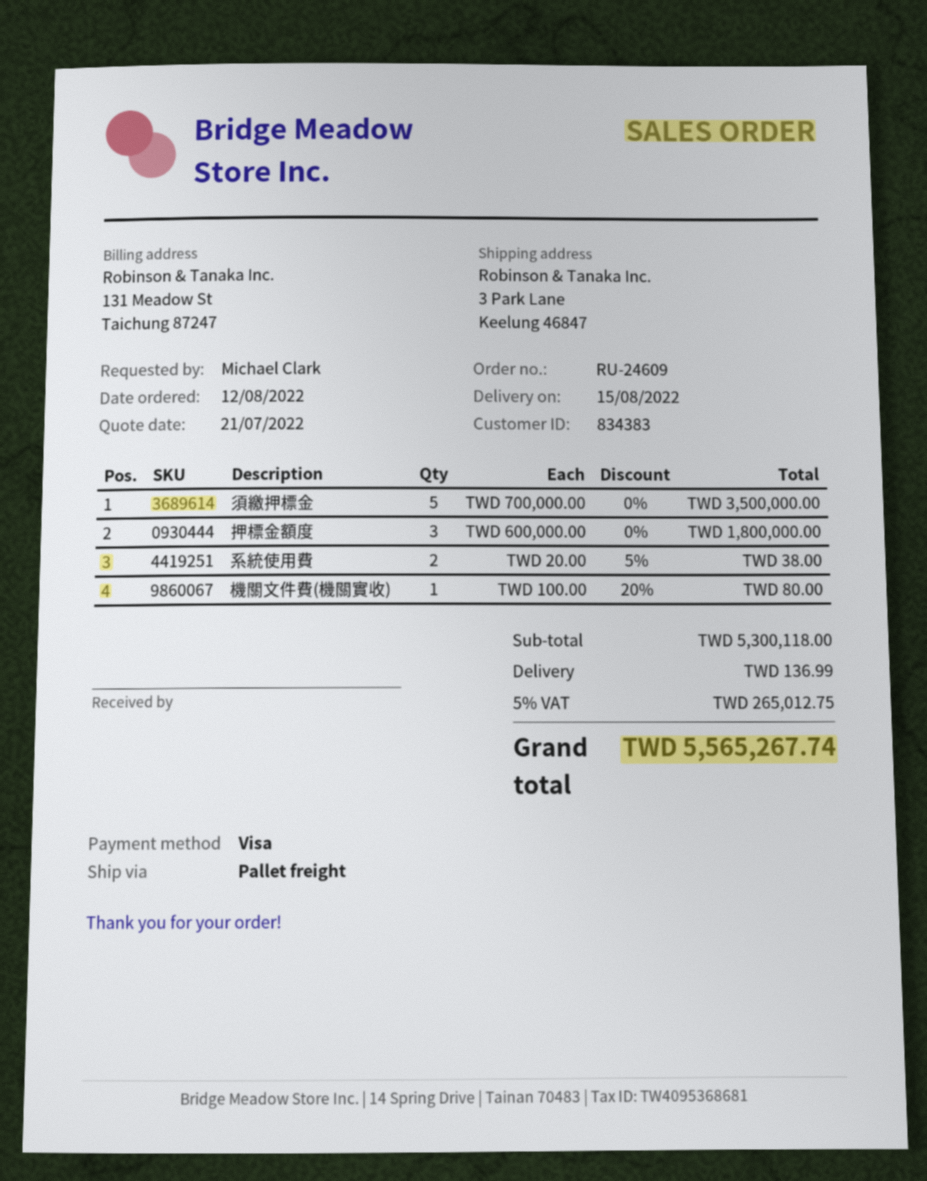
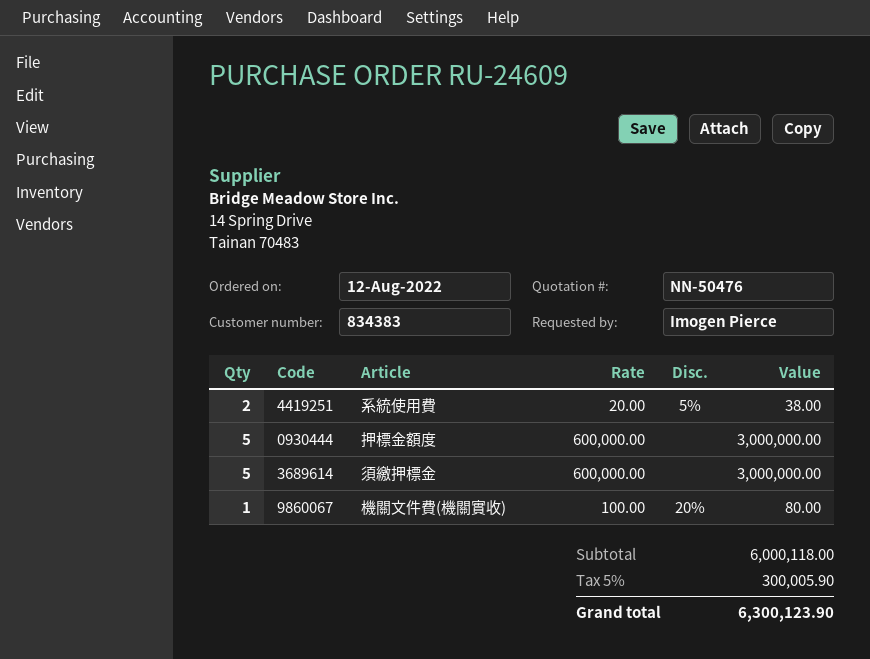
ordered by: Michael Clark -> Imogen Pierce
須繳押標金: 5 x 700000.00 = 3500000.00 -> 5 x 600000.00 = 3000000.00
押標金額度: 3 x 600000.00 = 1800000.00 -> 5 x 600000.00 = 3000000.00
subtotal: 5300118.00 -> 6000118.00
shipping: 136.99 -> none
tax: 5% = 265012.75 -> 5% = 300005.90
total: 5565267.74 -> 6300123.90

